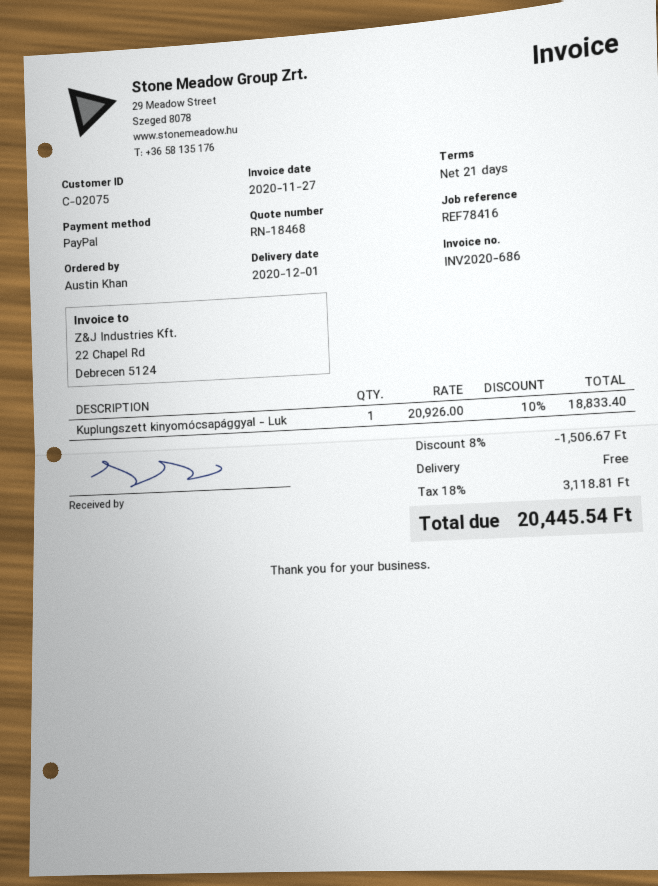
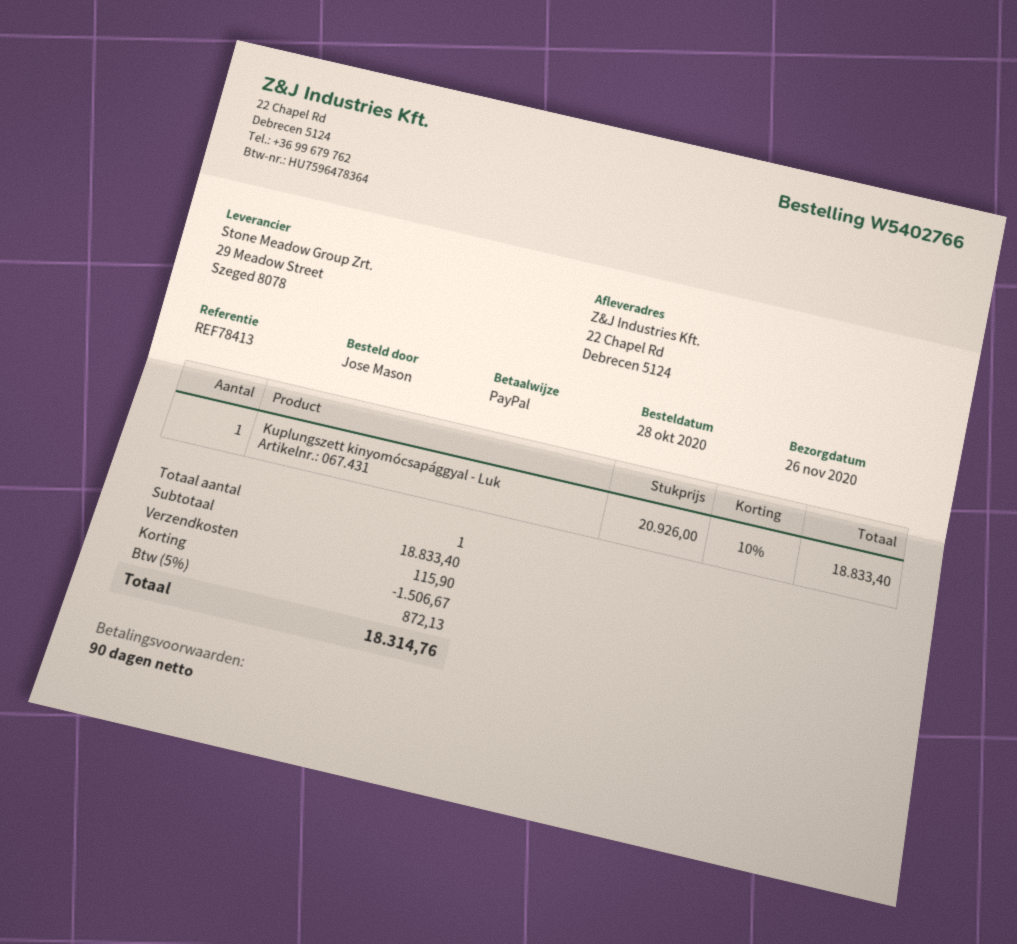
delivery date: 2020-12-01 -> 2020-11-26
payment terms: 21 days -> 90 days
reference: REF78416 -> REF78413
ordered by: Austin Khan -> Jose Mason
shipping: 0.00 -> 115.90
tax: 18% = 3118.81 -> 5% = 872.13
total: 20445.54 -> 18314.76

